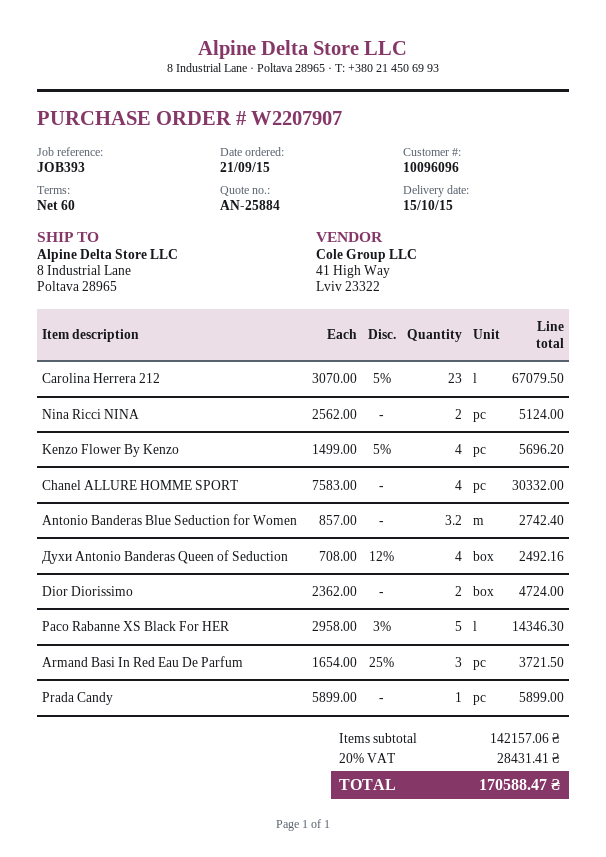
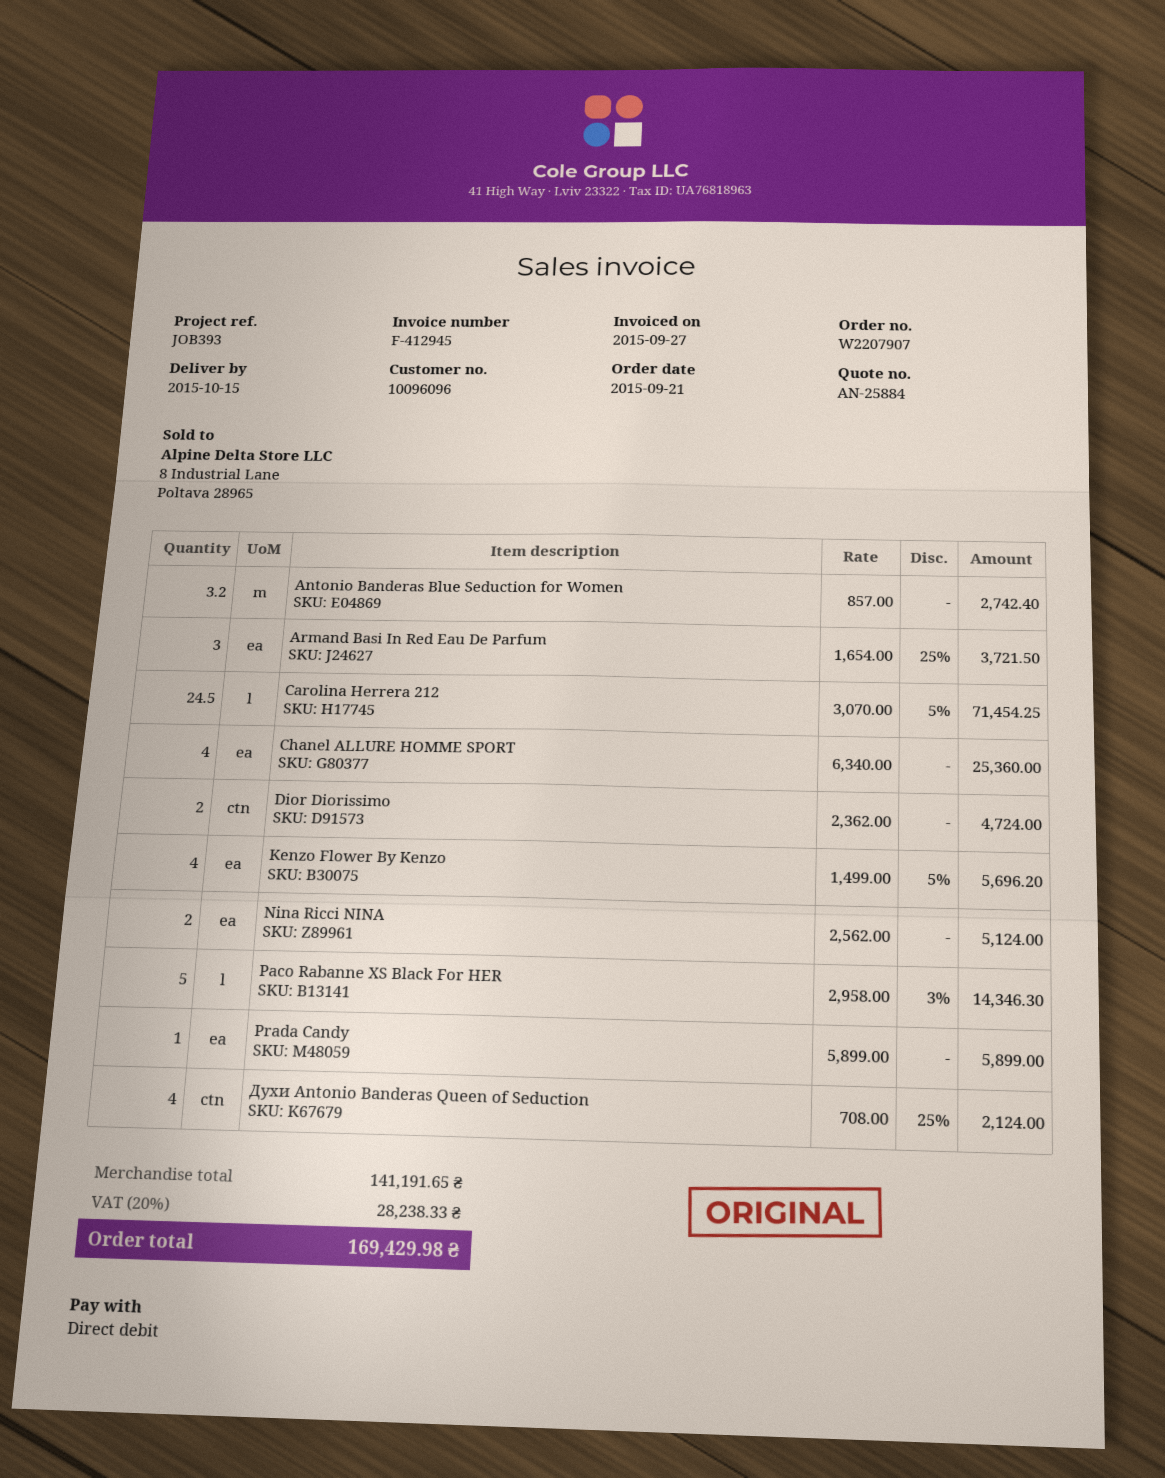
Carolina Herrera 212: 23 x 3070.00 - 5% = 67079.50 -> 24.5 x 3070.00 - 5% = 71454.25
Chanel ALLURE HOMME SPORT: 4 x 7583.00 = 30332.00 -> 4 x 6340.00 = 25360.00
Духи Antonio Banderas Queen of Seduction: 4 x 708.00 - 12% = 2492.16 -> 4 x 708.00 - 25% = 2124.00
subtotal: 142157.06 -> 141191.65
tax: 20% = 28431.41 -> 20% = 28238.33
total: 170588.47 -> 169429.98

